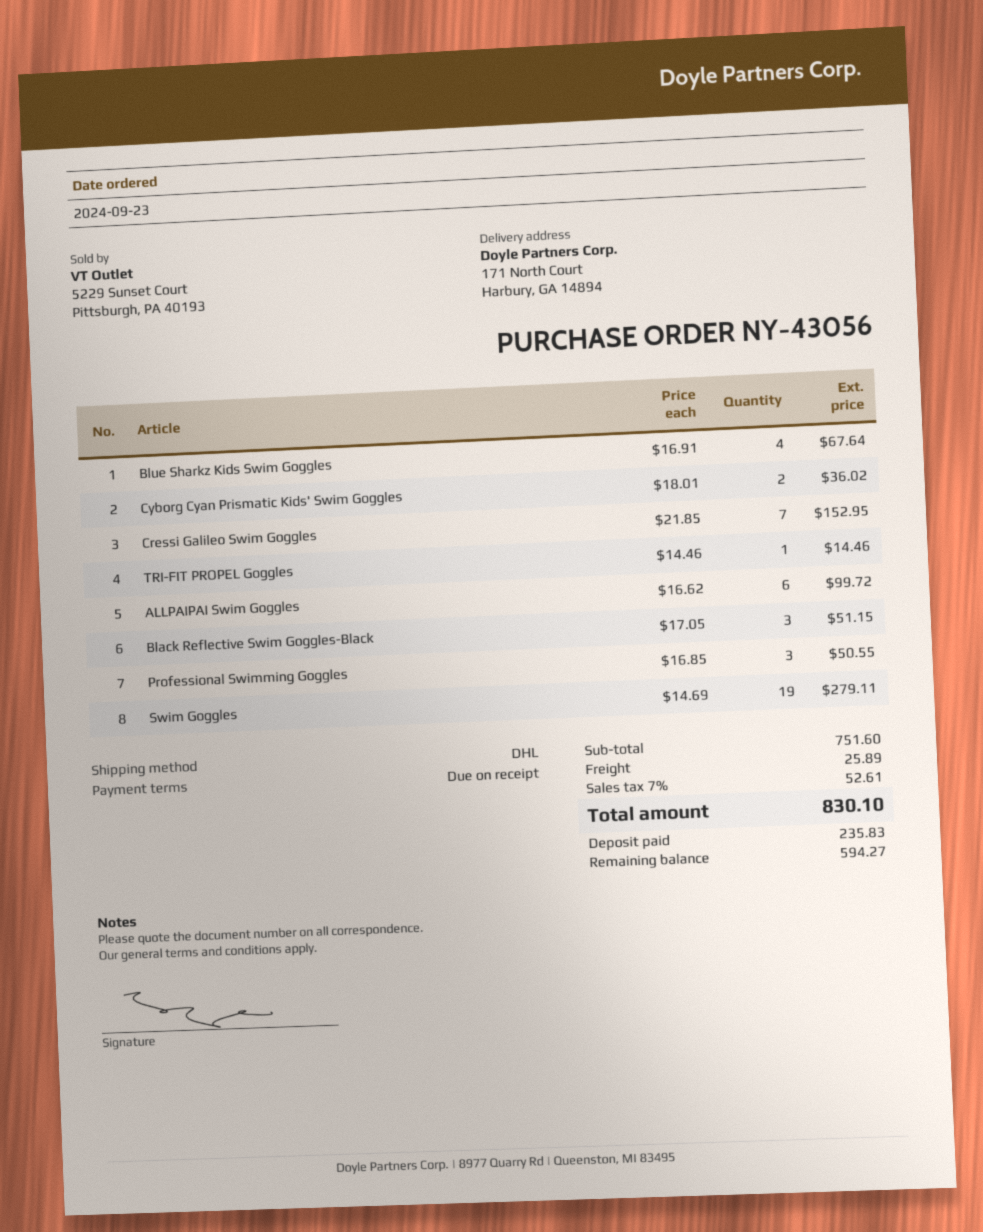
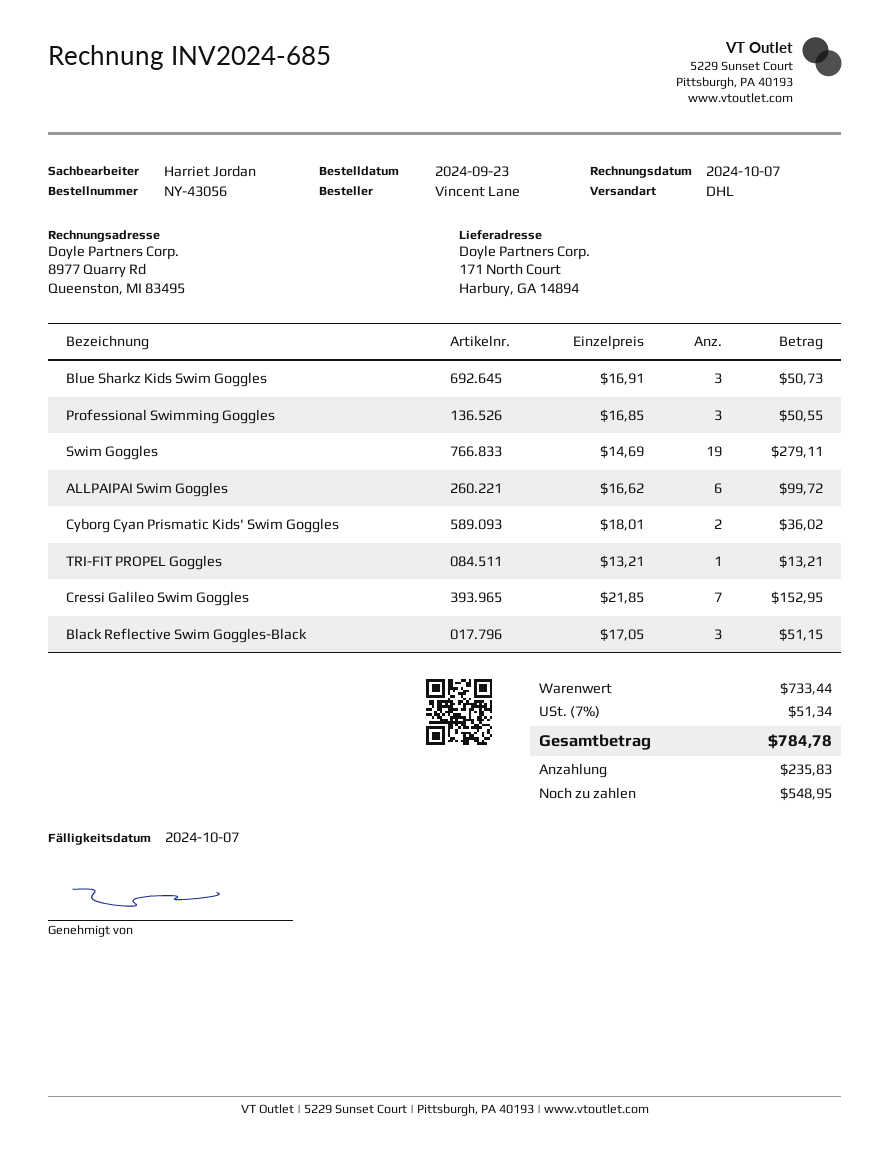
Blue Sharkz Kids Swim Goggles: 4 x 16.91 = 67.64 -> 3 x 16.91 = 50.73
TRI-FIT PROPEL Goggles: 1 x 14.46 = 14.46 -> 1 x 13.21 = 13.21
subtotal: 751.60 -> 733.44
shipping: 25.89 -> none
tax: 7% = 52.61 -> 7% = 51.34
total: 830.10 -> 784.78
balance: 594.27 -> 548.95

